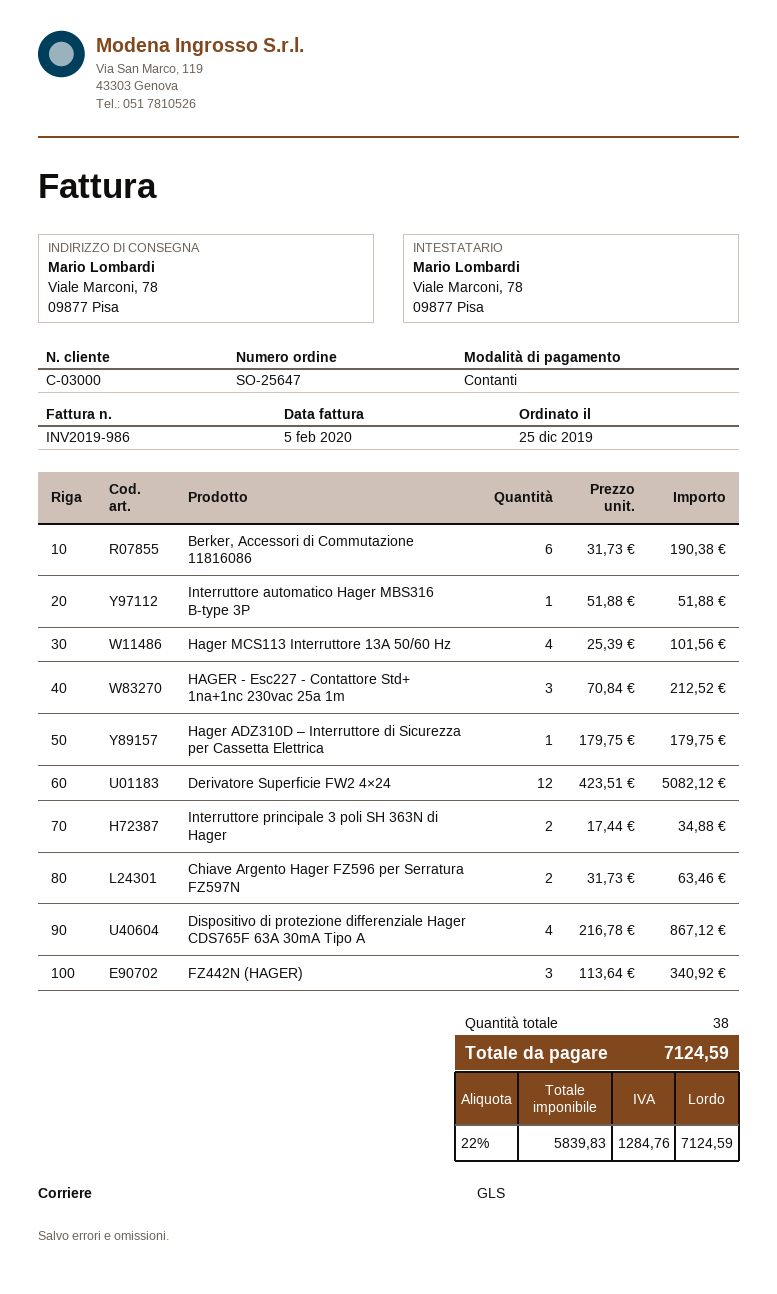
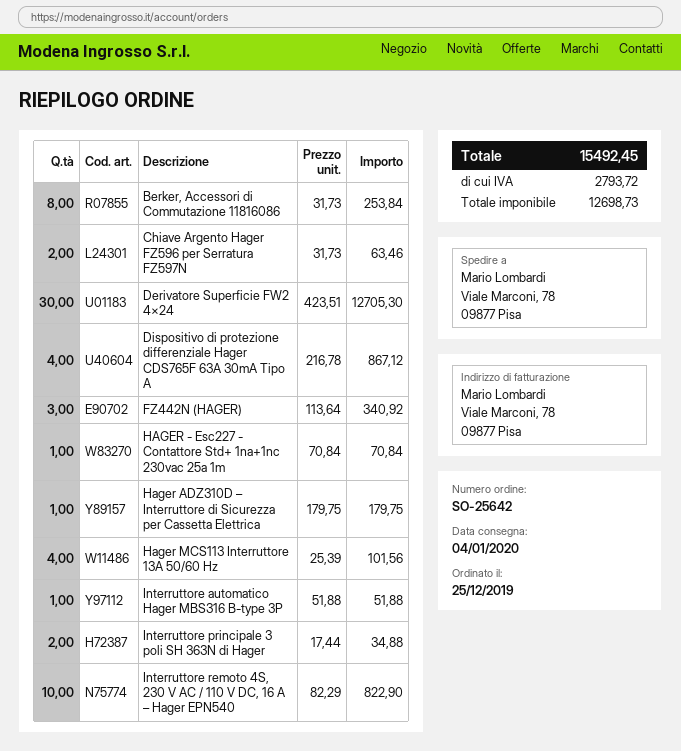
order number: SO-25647 -> SO-25642
Berker, Accessori di Commutazione 11816086: 6 x 31.73 = 190.38 -> 8 x 31.73 = 253.84
HAGER - Esc227 - Contattore Std+ 1na+1nc 230vac 25a 1m: 3 x 70.84 = 212.52 -> 1 x 70.84 = 70.84
Derivatore Superficie FW2 4×24: 12 x 423.51 = 5082.12 -> 30 x 423.51 = 12705.30
Interruttore remoto 4S, 230 V AC / 110 V DC, 16 A – Hager EPN540: none -> 10 x 82.29 = 822.90
net: 5839.83 -> 12698.73
tax: 1284.76 -> 2793.72
total: 7124.59 -> 15492.45

